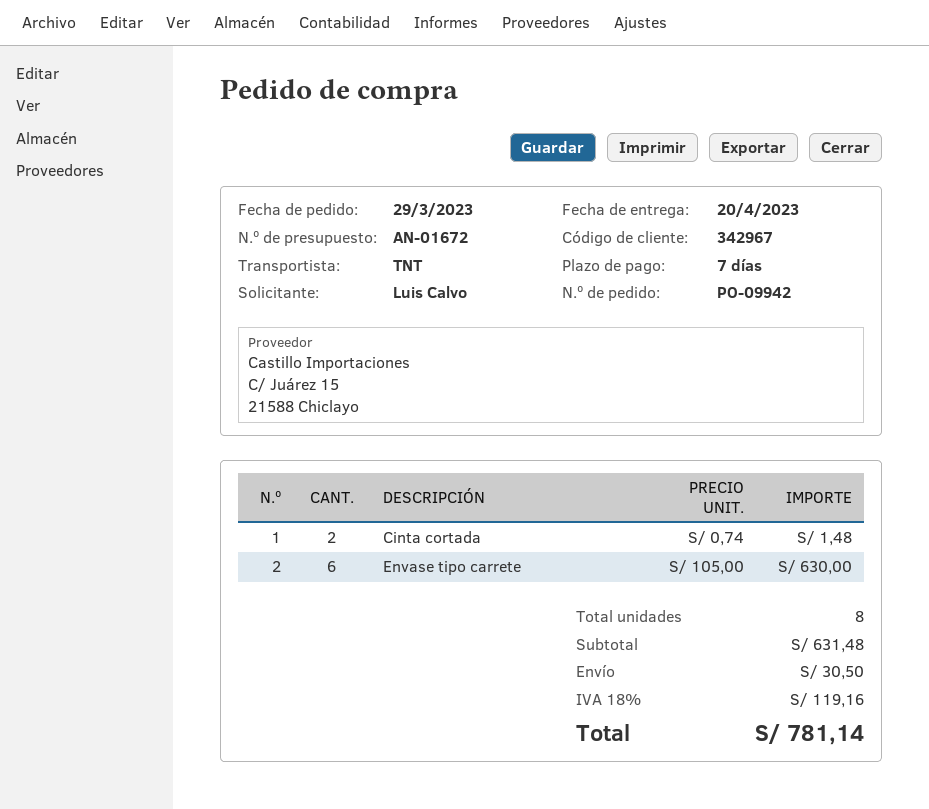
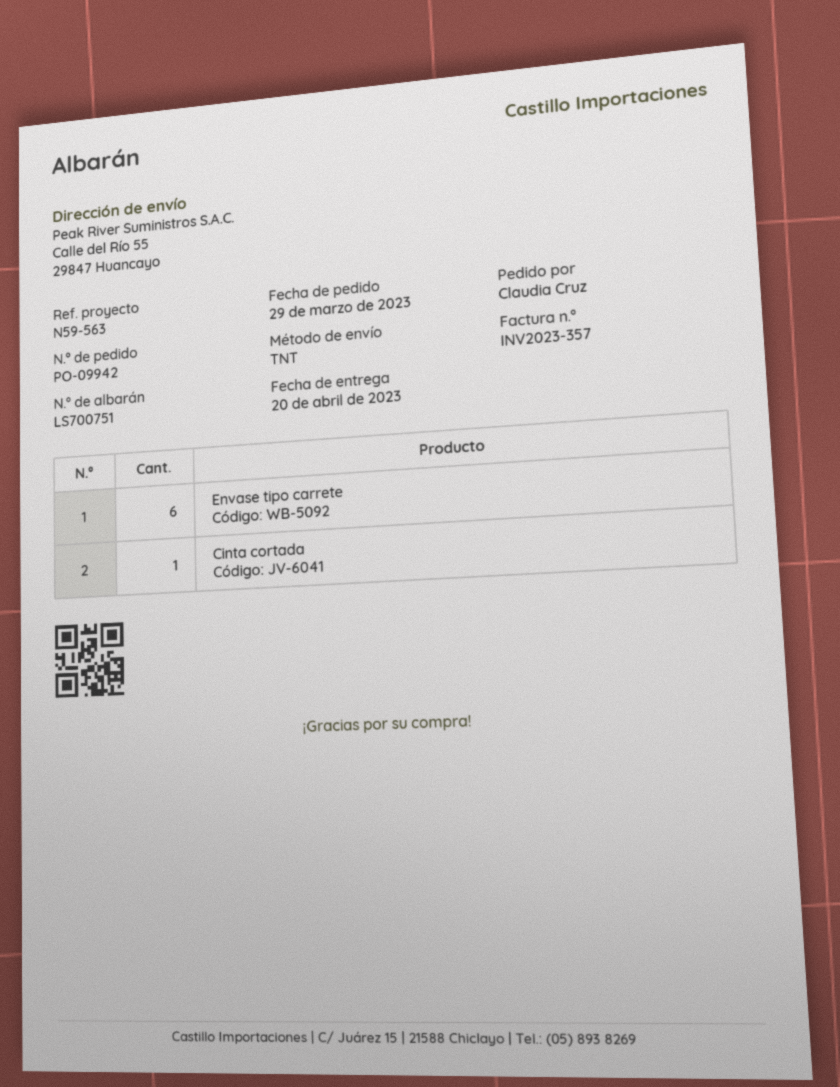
ordered by: Luis Calvo -> Claudia Cruz
Cinta cortada: 2 -> 1

